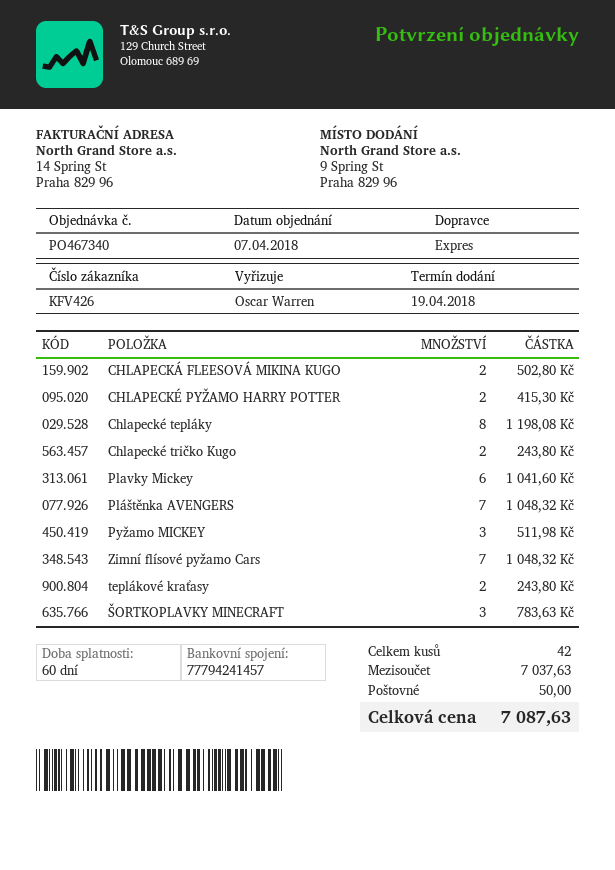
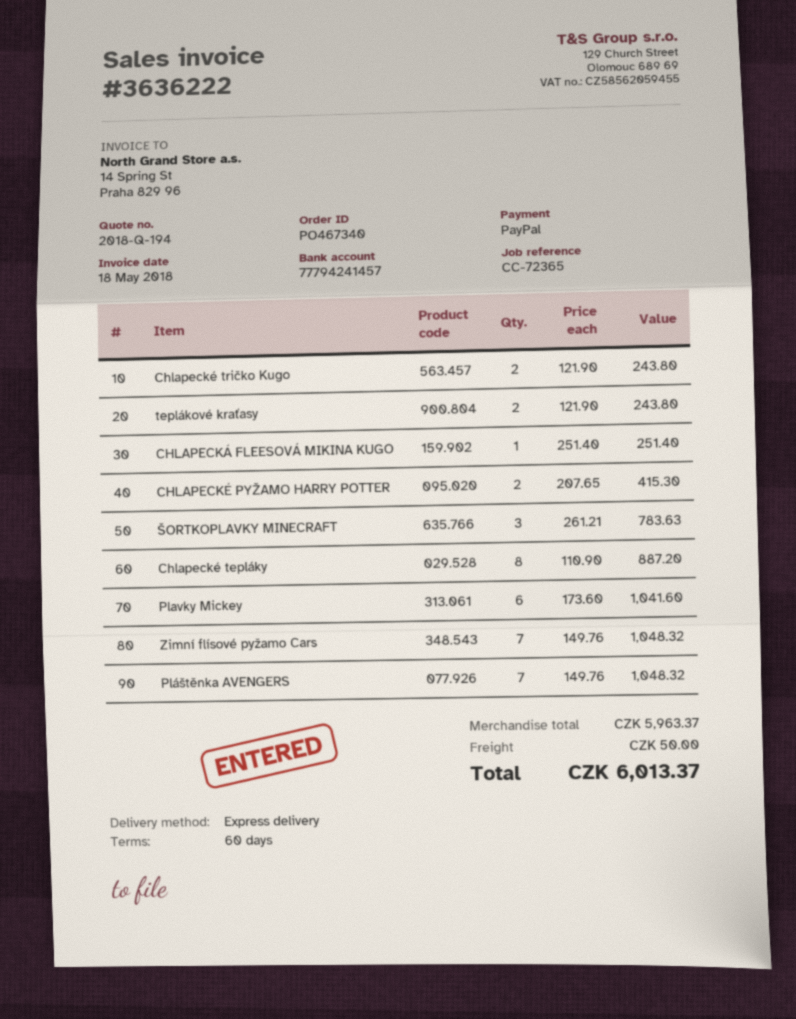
CHLAPECKÁ FLEESOVÁ MIKINA KUGO: 2 for 502.80 -> 1 for 251.40
Chlapecké tepláky: 8 for 1198.08 -> 8 for 887.20
Pyžamo MICKEY: 3 for 511.98 -> none
subtotal: 7037.63 -> 5963.37
total: 7087.63 -> 6013.37

